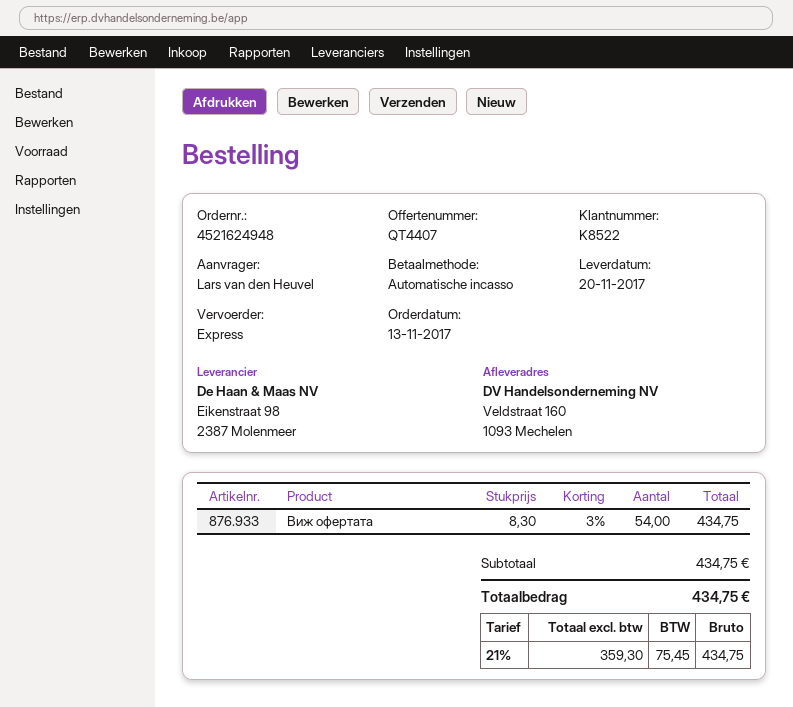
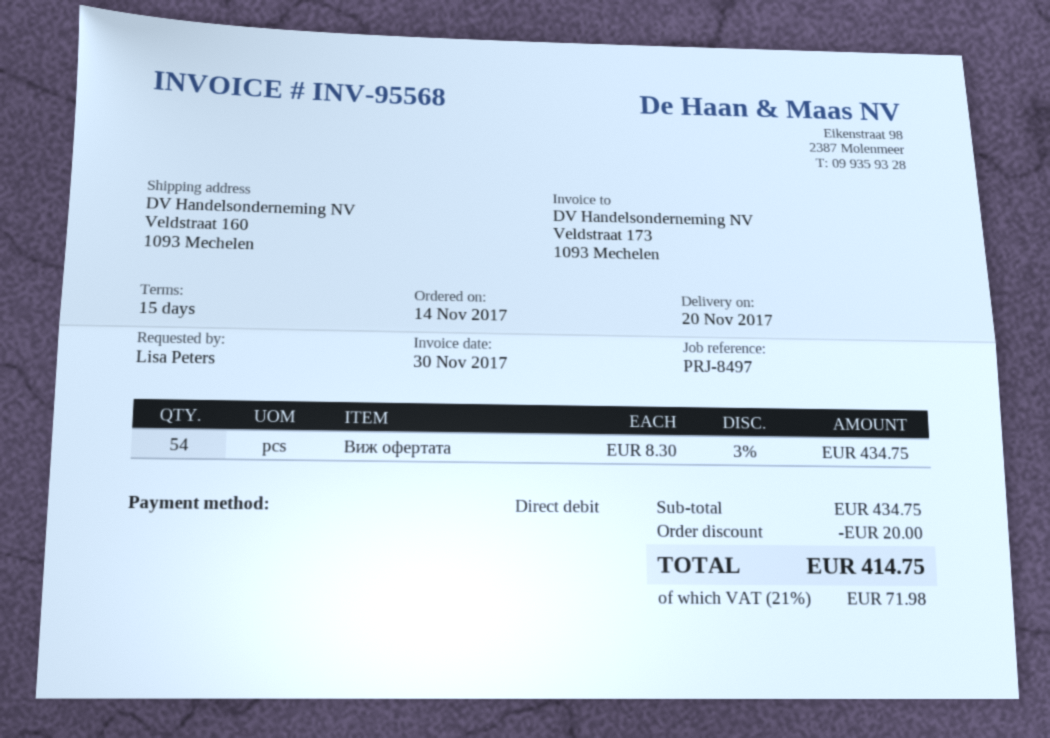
order date: 2017-11-13 -> 2017-11-14
ordered by: Lars van den Heuvel -> Lisa Peters
discount: none -> 20.00
tax: 21% = 75.45 -> 21% = 71.98
total: 434.75 -> 414.75

